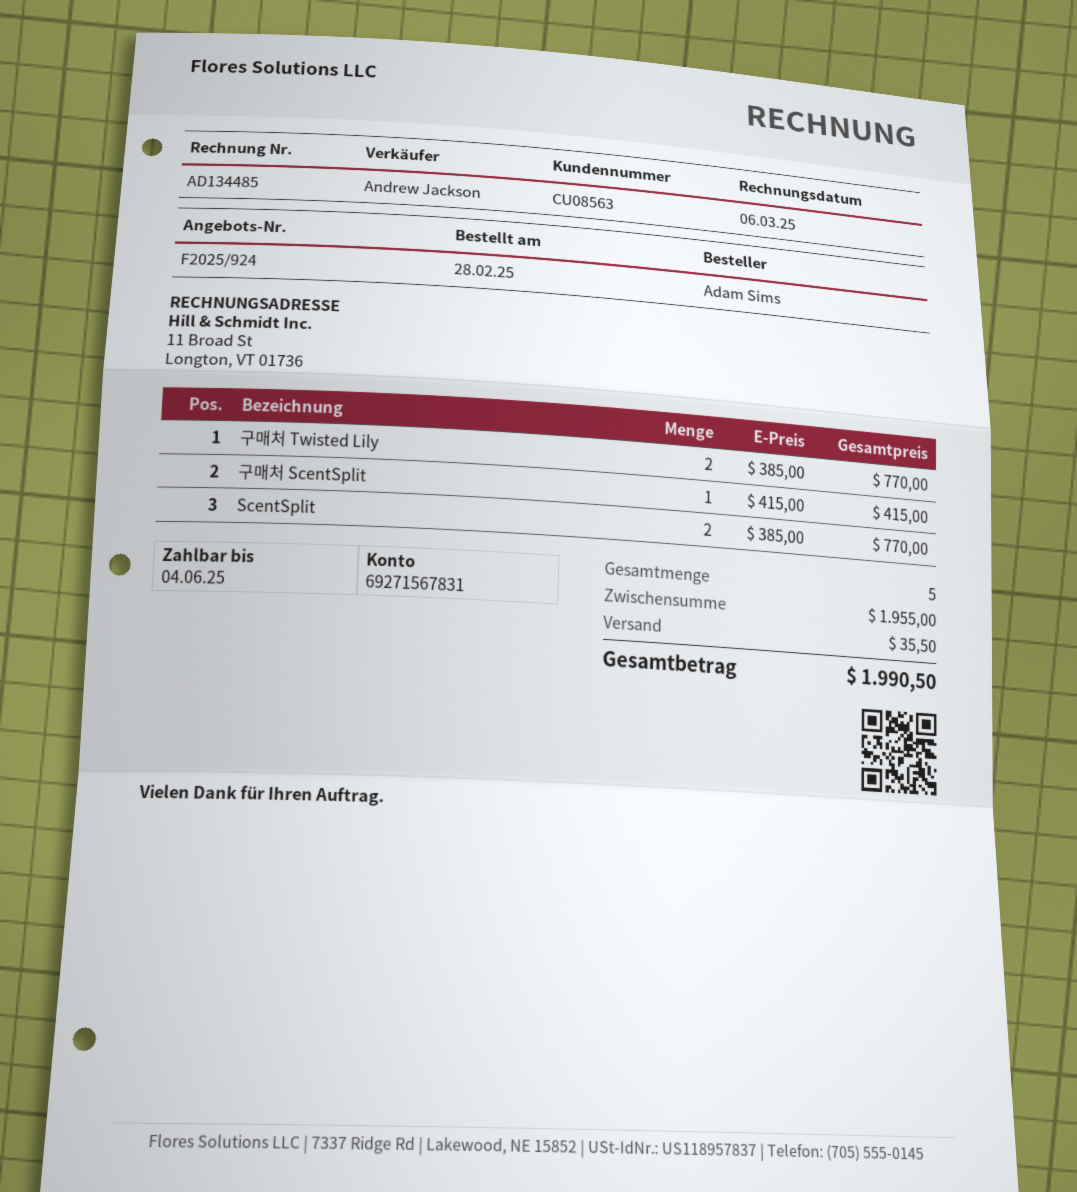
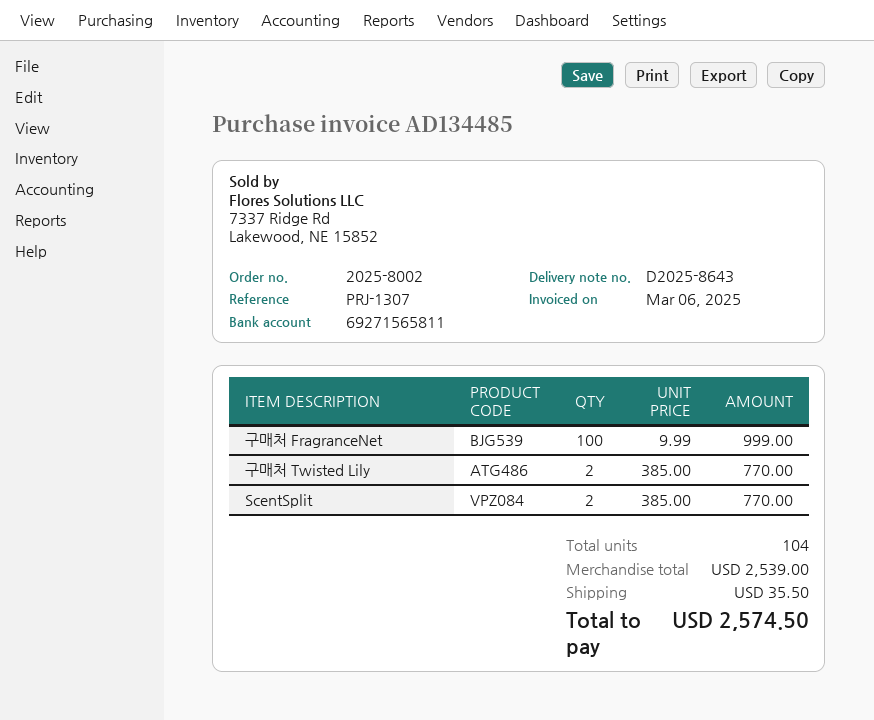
bank account: 69271567831 -> 69271565811
구매처 ScentSplit: 1 x 415.00 = 415.00 -> none
구매처 FragranceNet: none -> 100 x 9.99 = 999.00
total quantity: 5 -> 104
subtotal: 1955.00 -> 2539.00
total: 1990.50 -> 2574.50

